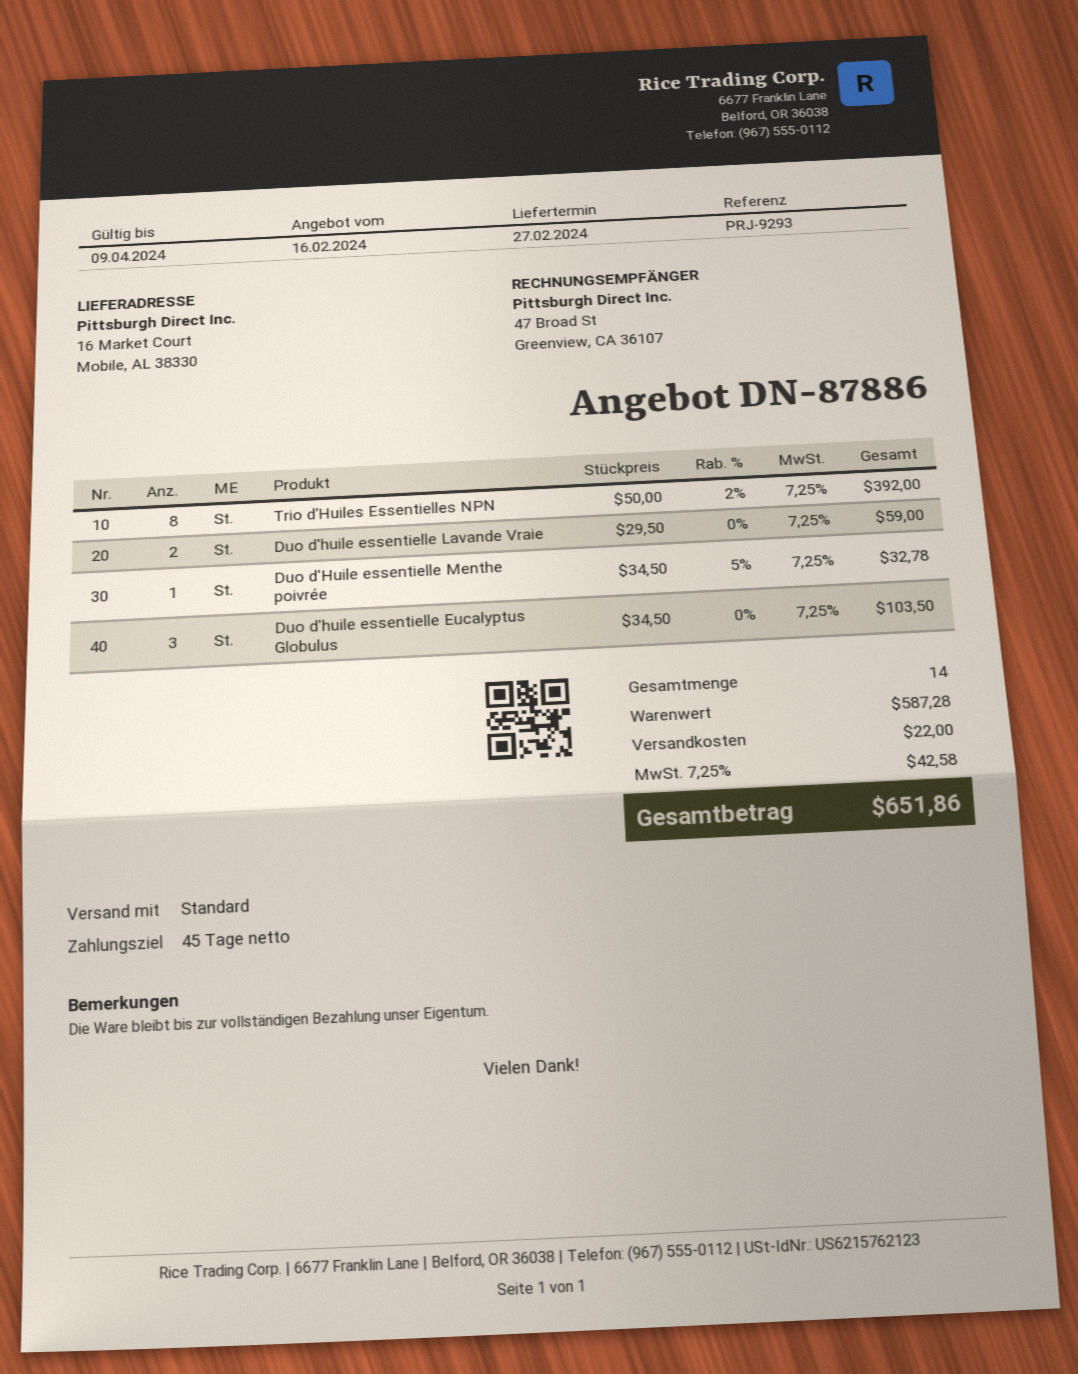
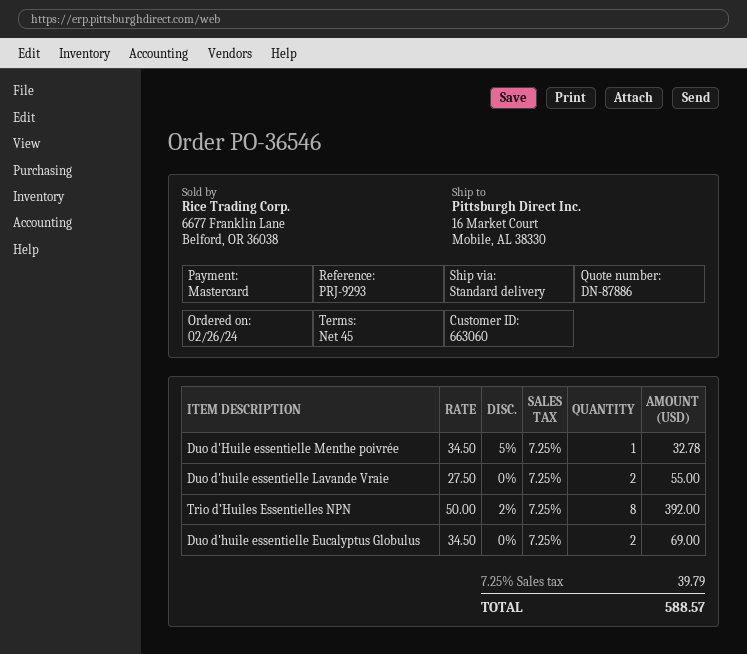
Duo d'huile essentielle Lavande Vraie: 2 x 29.50 = 59.00 -> 2 x 27.50 = 55.00
Duo d'huile essentielle Eucalyptus Globulus: 3 x 34.50 = 103.50 -> 2 x 34.50 = 69.00
shipping: 22.00 -> none
tax: 7.25% = 42.58 -> 7.25% = 39.79
total: 651.86 -> 588.57

